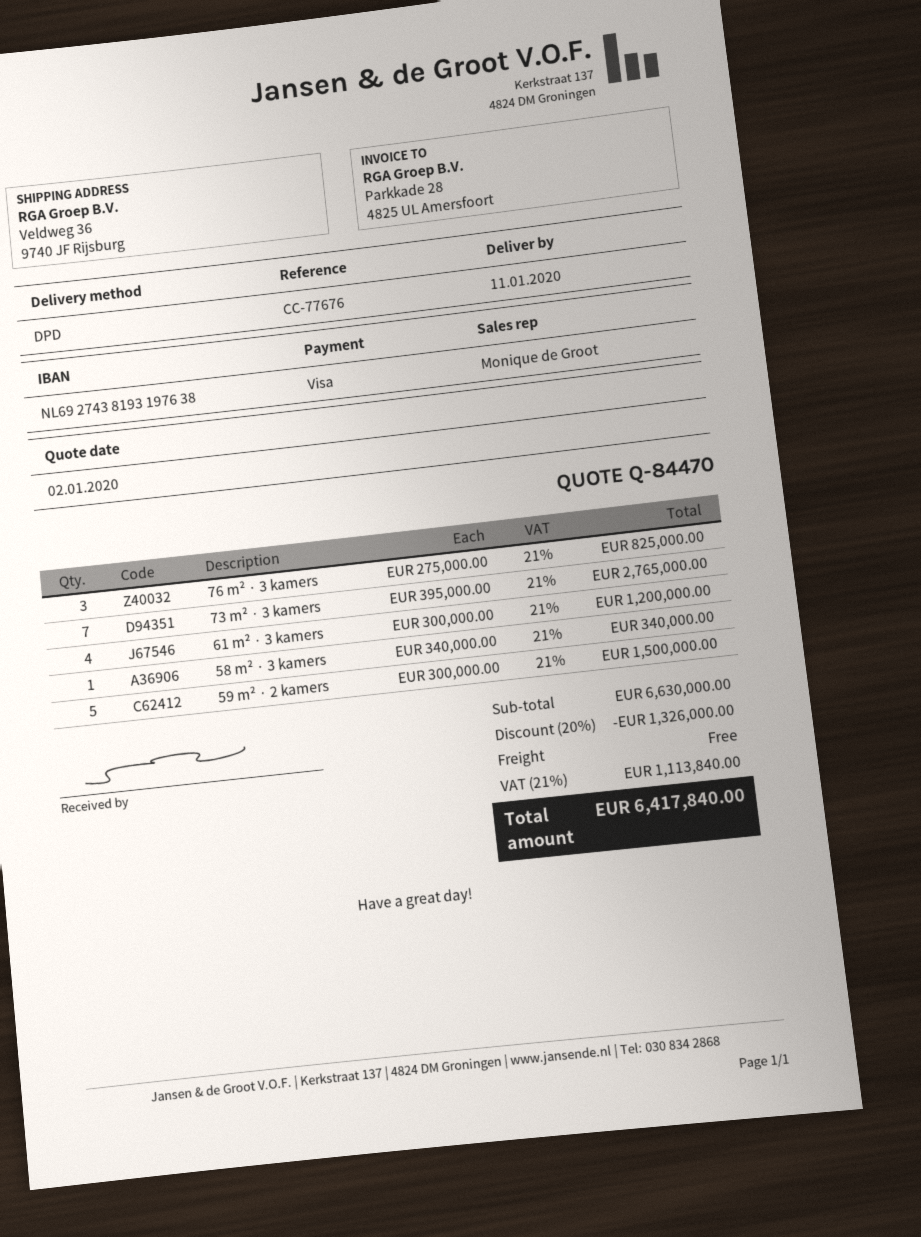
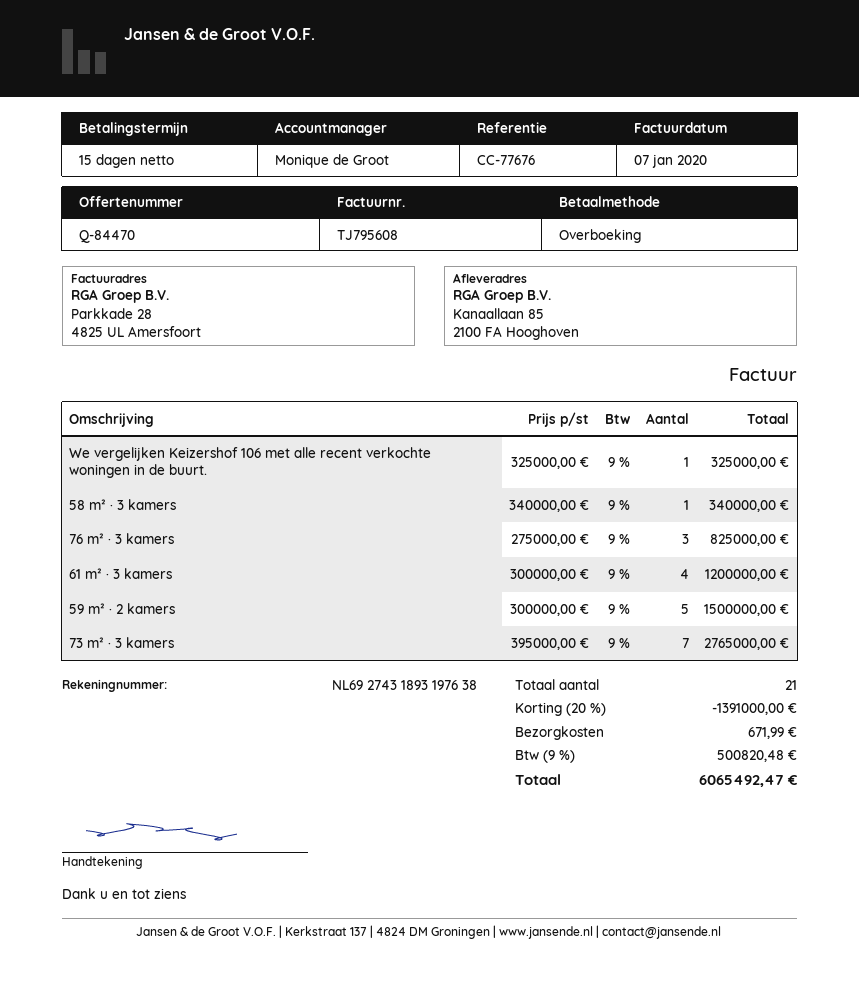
payment method: Visa -> bank transfer
bank account: NL6927438193197638 -> NL6927431893197638
ship to: Veldweg 36, 9740 JF Rijsburg -> Kanaallaan 85, 2100 FA Hooghoven
We vergelijken Keizershof 106 met alle recent verkochte woningen in de buurt.: none -> 1 x 325000.00 = 325000.00
discount: 20% = 1326000.00 -> 20% = 1391000.00
shipping: 0.00 -> 671.99
tax: 21% = 1113840.00 -> 9% = 500820.48
total: 6417840.00 -> 6065492.47

